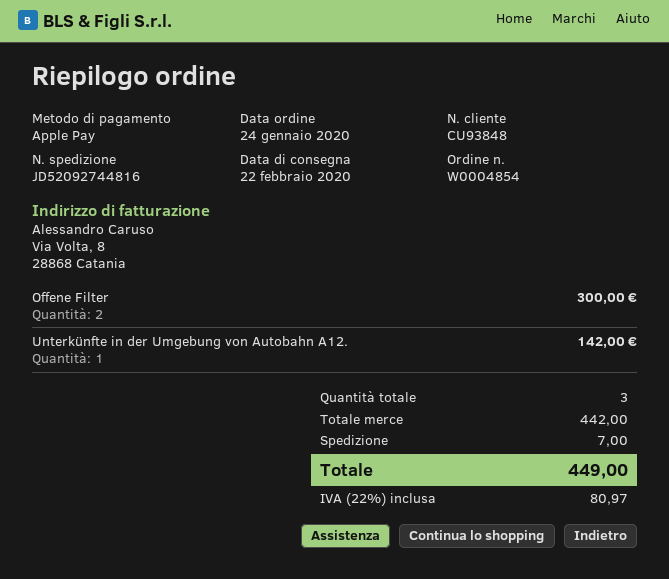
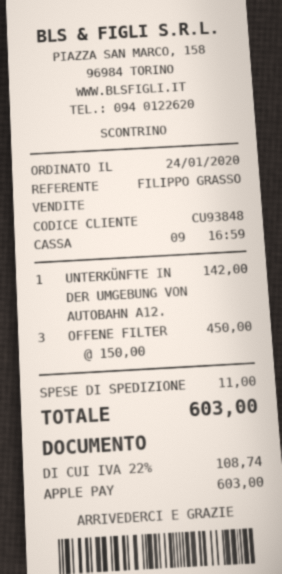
Offene Filter: 2 for 300.00 -> 3 for 450.00
shipping: 7.00 -> 11.00
tax: 22% = 80.97 -> 22% = 108.74
total: 449.00 -> 603.00

